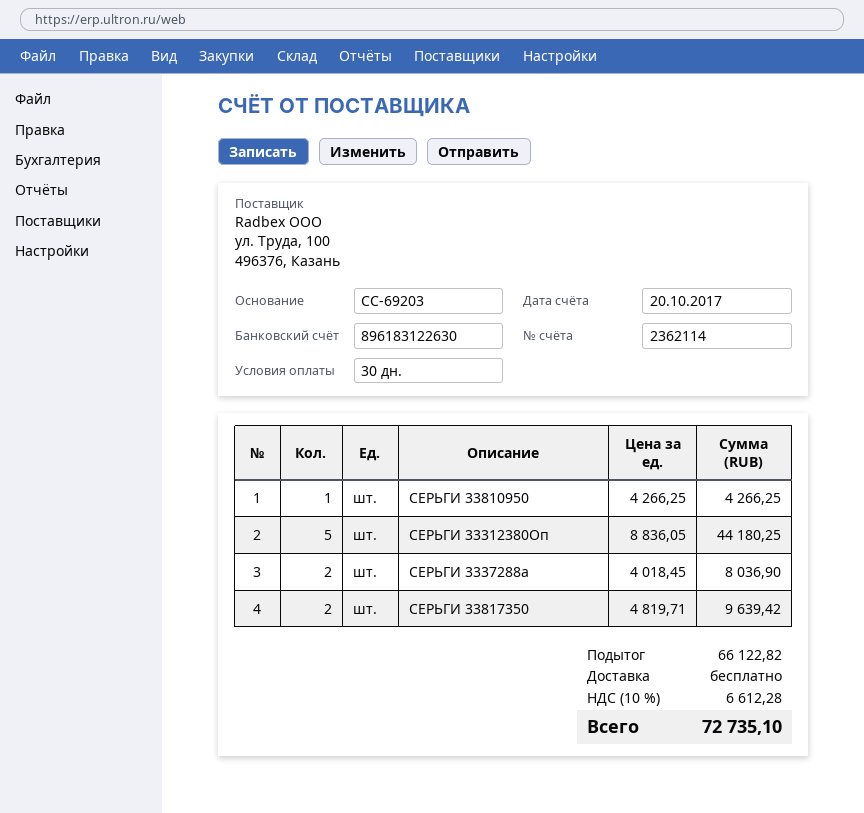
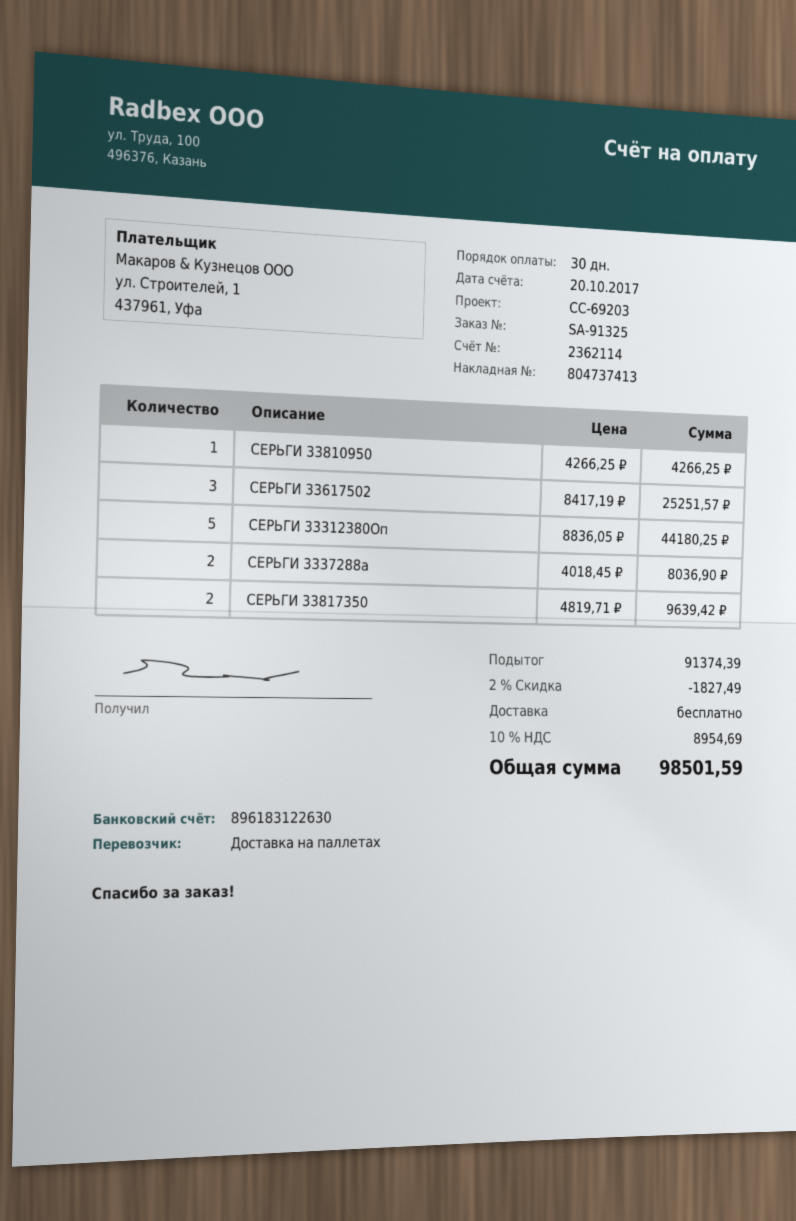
СЕРЬГИ 33617502: none -> 3 x 8417.19 = 25251.57
subtotal: 66122.82 -> 91374.39
discount: none -> 2% = 1827.49
tax: 10% = 6612.28 -> 10% = 8954.69
total: 72735.10 -> 98501.59

